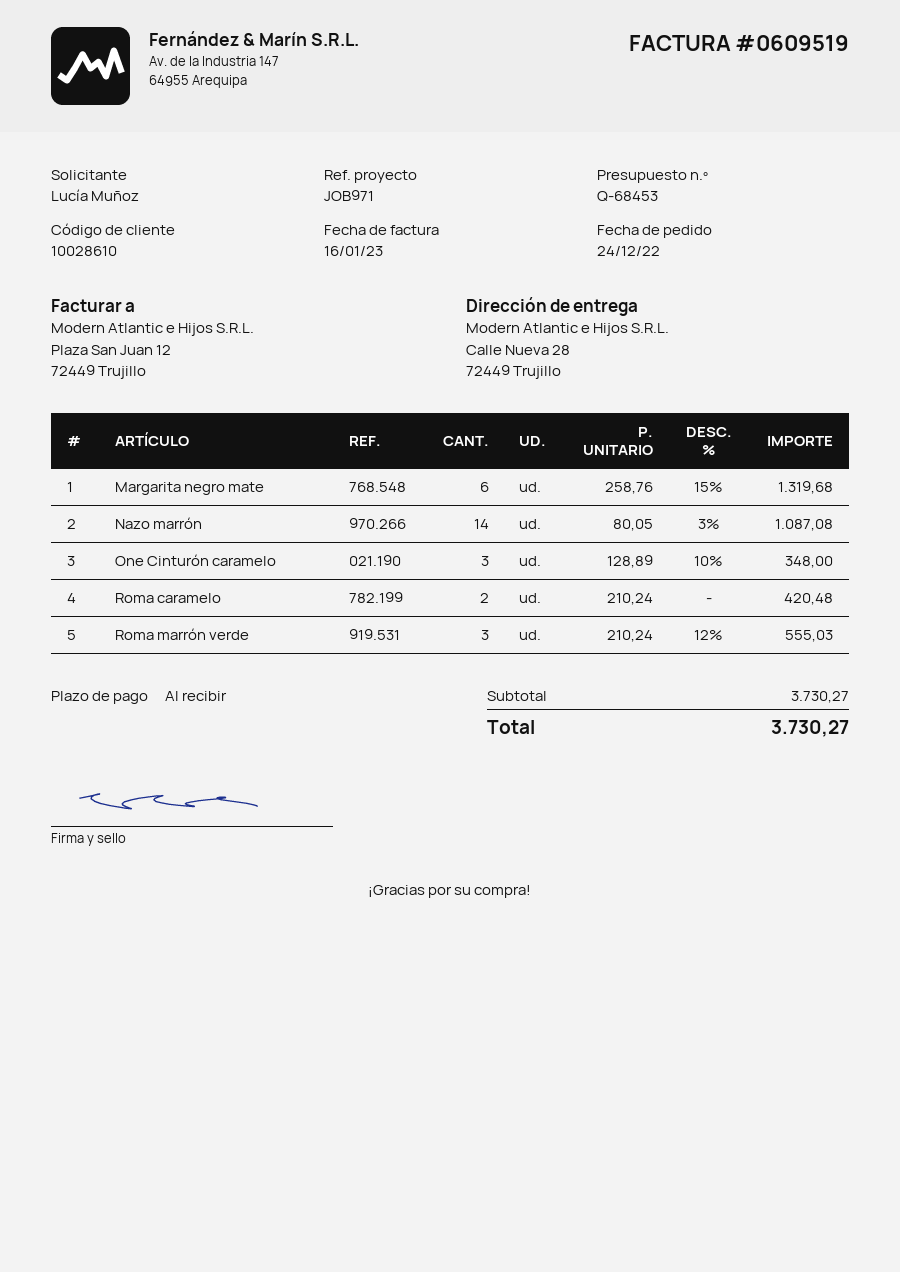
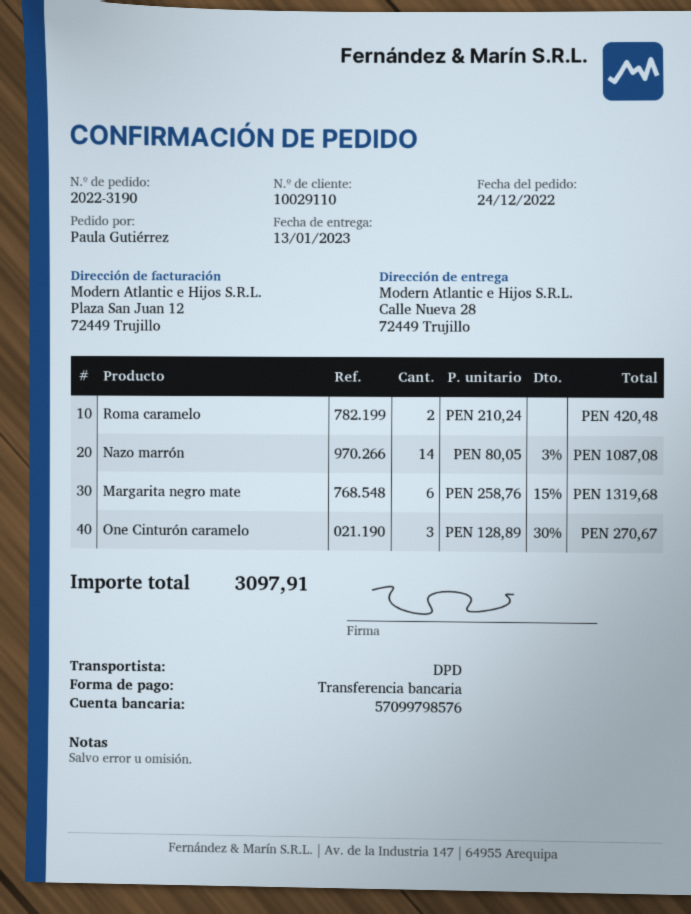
customer number: 10028610 -> 10029110
ordered by: Lucía Muñoz -> Paula Gutiérrez
One Cinturón caramelo: 3 x 128.89 - 10% = 348.00 -> 3 x 128.89 - 30% = 270.67
Roma marrón verde: 3 x 210.24 - 12% = 555.03 -> none
total: 3730.27 -> 3097.91

